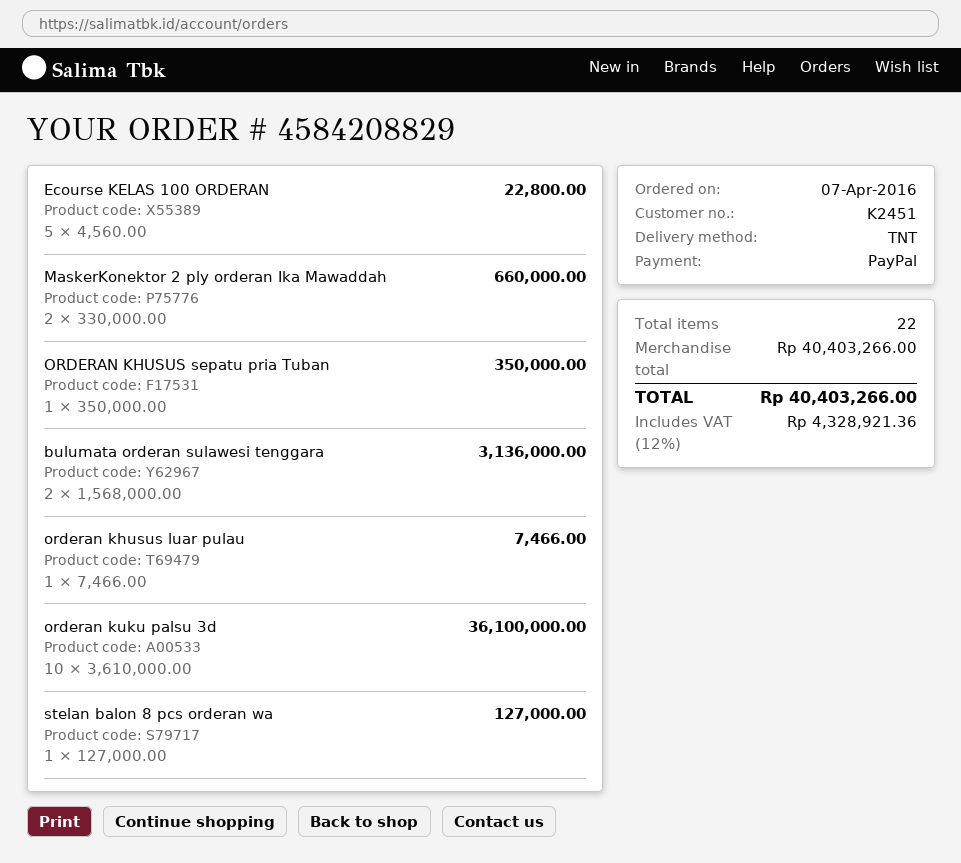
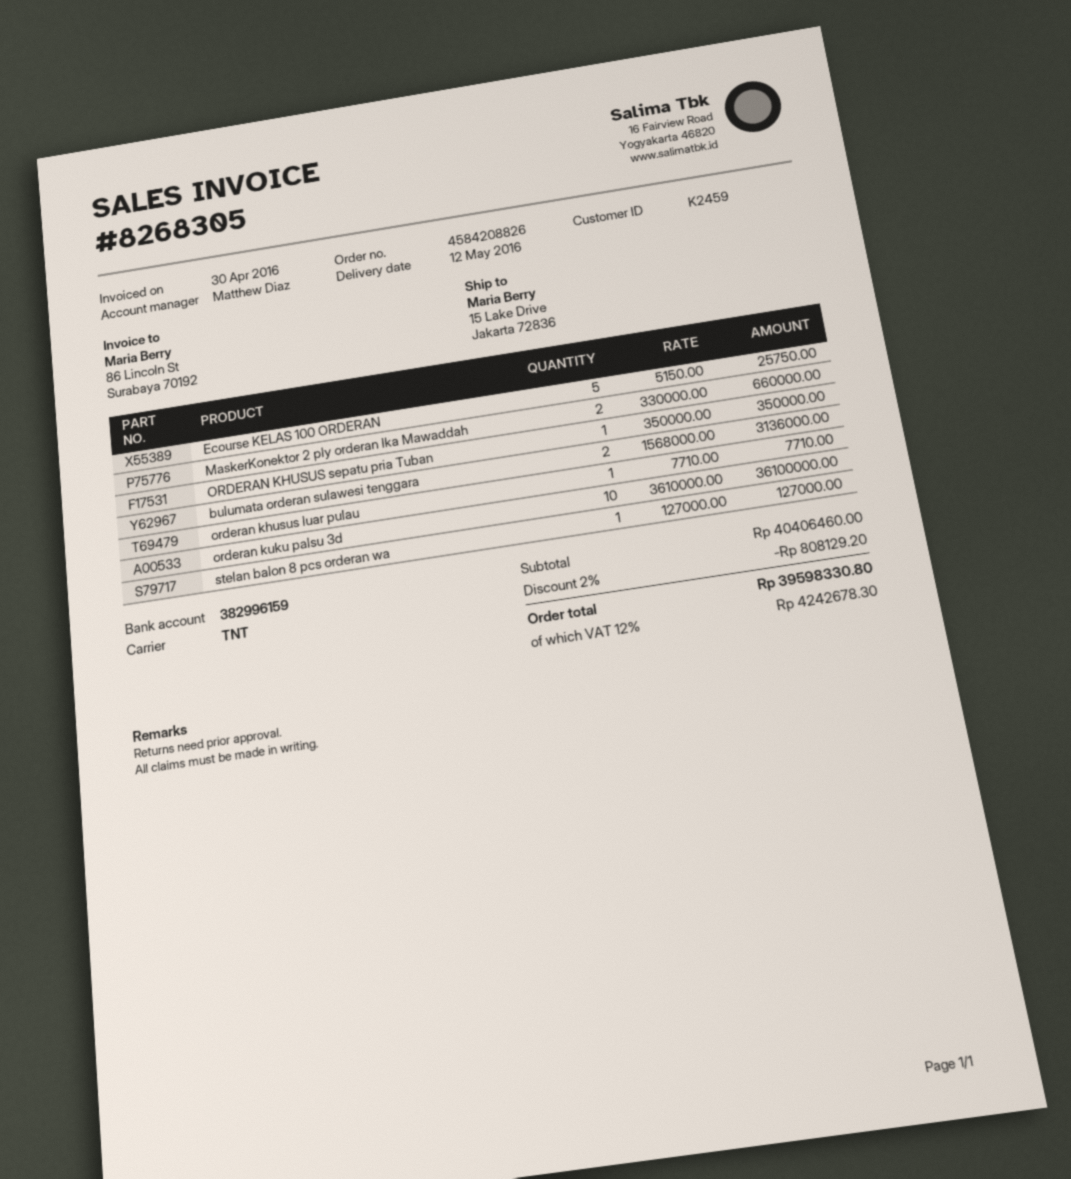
order number: 4584208829 -> 4584208826
customer number: K2451 -> K2459
Ecourse KELAS 100 ORDERAN: 5 x 4560.00 = 22800.00 -> 5 x 5150.00 = 25750.00
orderan khusus luar pulau: 1 x 7466.00 = 7466.00 -> 1 x 7710.00 = 7710.00
subtotal: 40403266.00 -> 40406460.00
discount: none -> 2% = 808129.20
tax: 12% = 4328921.36 -> 12% = 4242678.30
total: 40403266.00 -> 39598330.80

